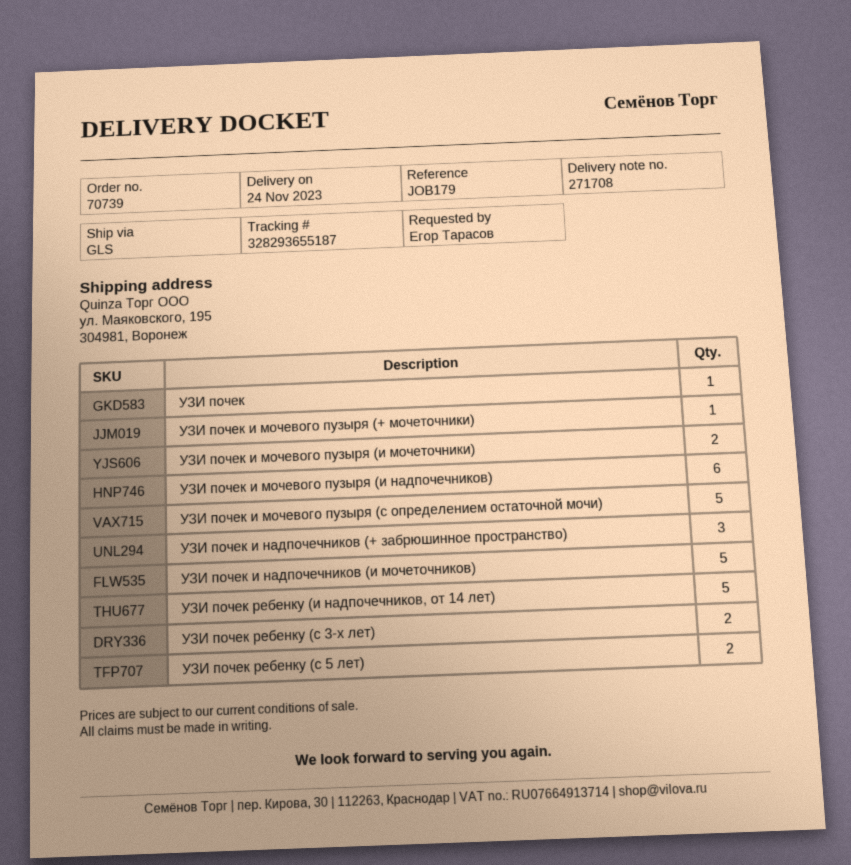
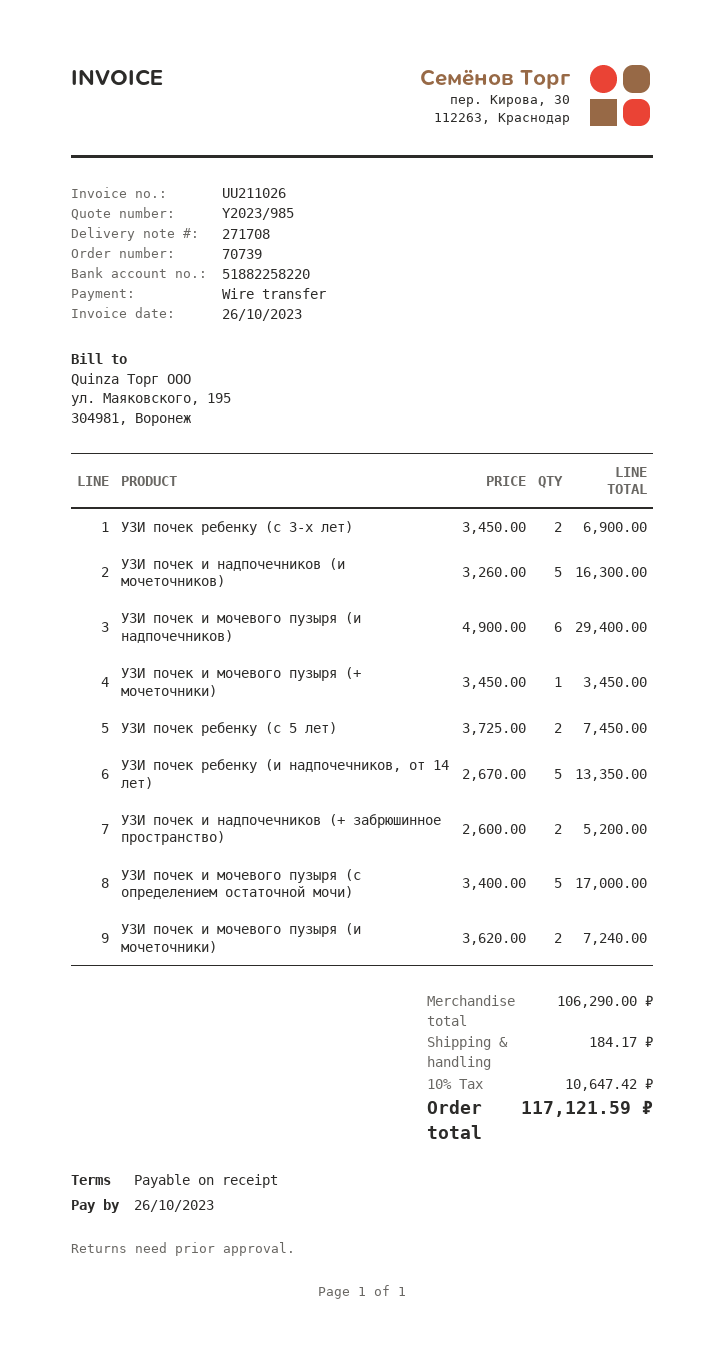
УЗИ почек: 1 -> none
УЗИ почек и надпочечников (+ забрюшинное пространство): 3 -> 2

